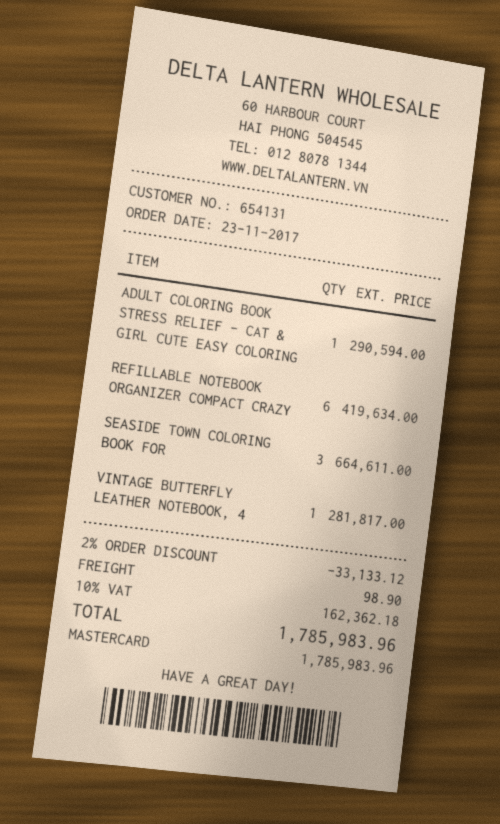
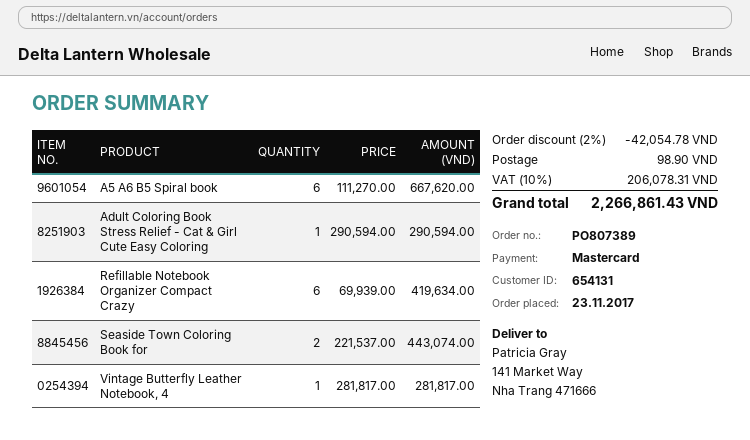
SEASIDE TOWN COLORING BOOK FOR: 3 for 664611.00 -> 2 for 443074.00
A5 A6 B5 Spiral book: none -> 6 for 667620.00
discount: 2% = 33133.12 -> 2% = 42054.78
tax: 10% = 162362.18 -> 10% = 206078.31
total: 1785983.96 -> 2266861.43

